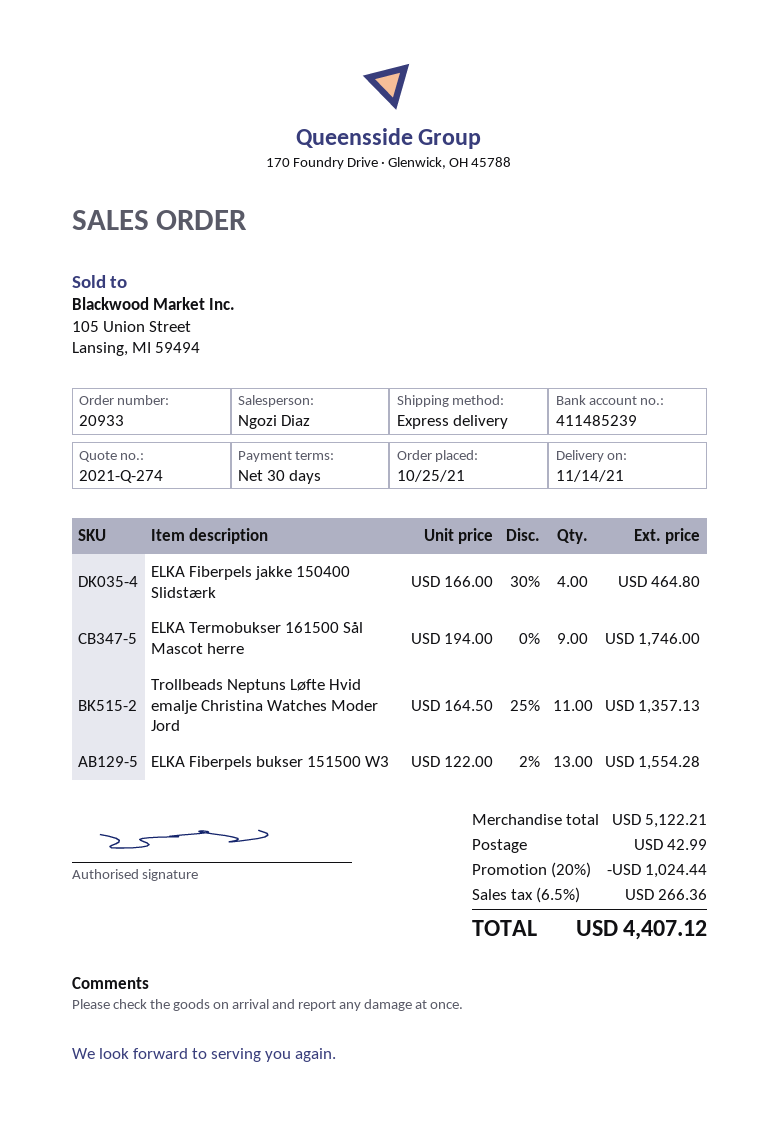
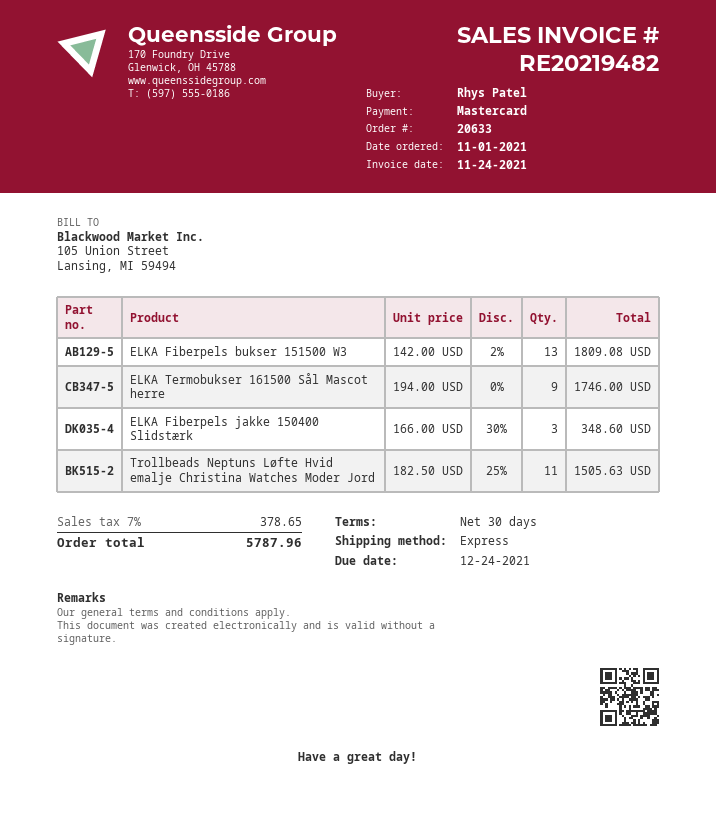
order number: 20933 -> 20633
order date: 2021-10-25 -> 2021-11-01
ELKA Fiberpels jakke 150400 Slidstærk: 4 x 166.00 - 30% = 464.80 -> 3 x 166.00 - 30% = 348.60
Trollbeads Neptuns Løfte Hvid emalje Christina Watches Moder Jord: 11 x 164.50 - 25% = 1357.13 -> 11 x 182.50 - 25% = 1505.63
ELKA Fiberpels bukser 151500 W3: 13 x 122.00 - 2% = 1554.28 -> 13 x 142.00 - 2% = 1809.08
discount: 20% = 1024.44 -> none
shipping: 42.99 -> none
tax: 6.5% = 266.36 -> 7% = 378.65
total: 4407.12 -> 5787.96

